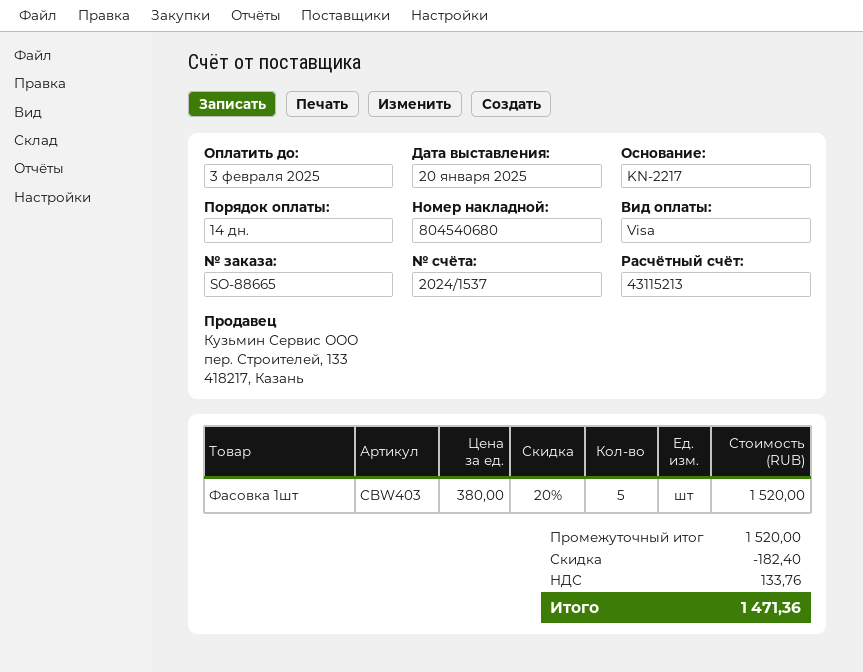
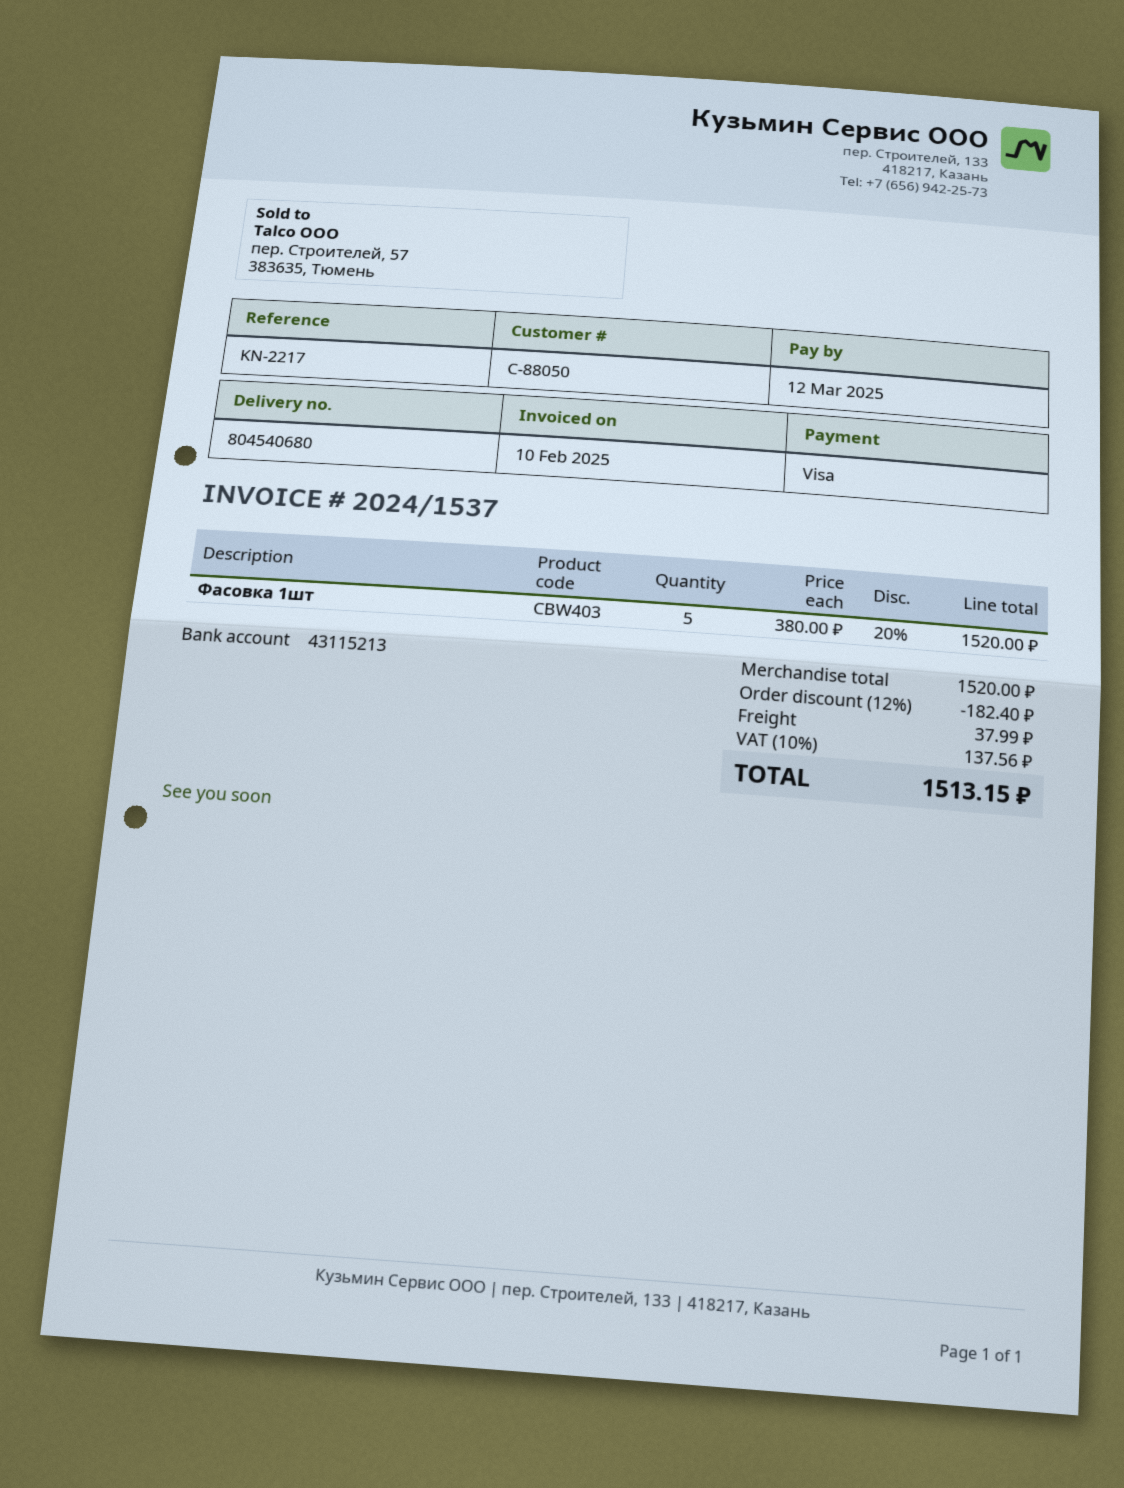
invoice date: 2025-01-20 -> 2025-02-10
due date: 2025-02-03 -> 2025-03-12
shipping: none -> 37.99
tax: 133.76 -> 137.56
total: 1471.36 -> 1513.15

